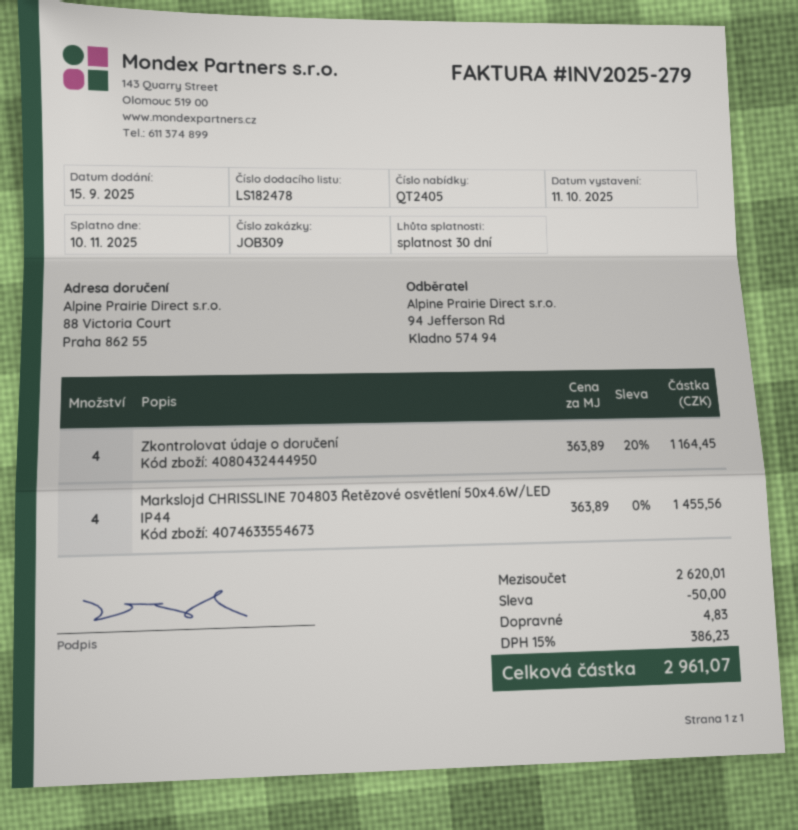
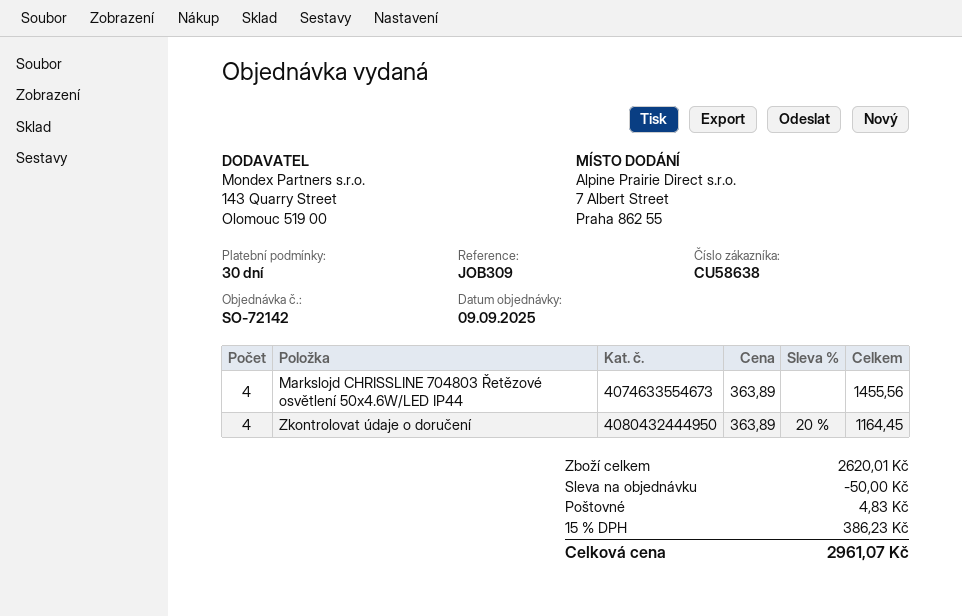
ship to: 88 Victoria Court, Praha 862 55 -> 7 Albert Street, Praha 862 55

